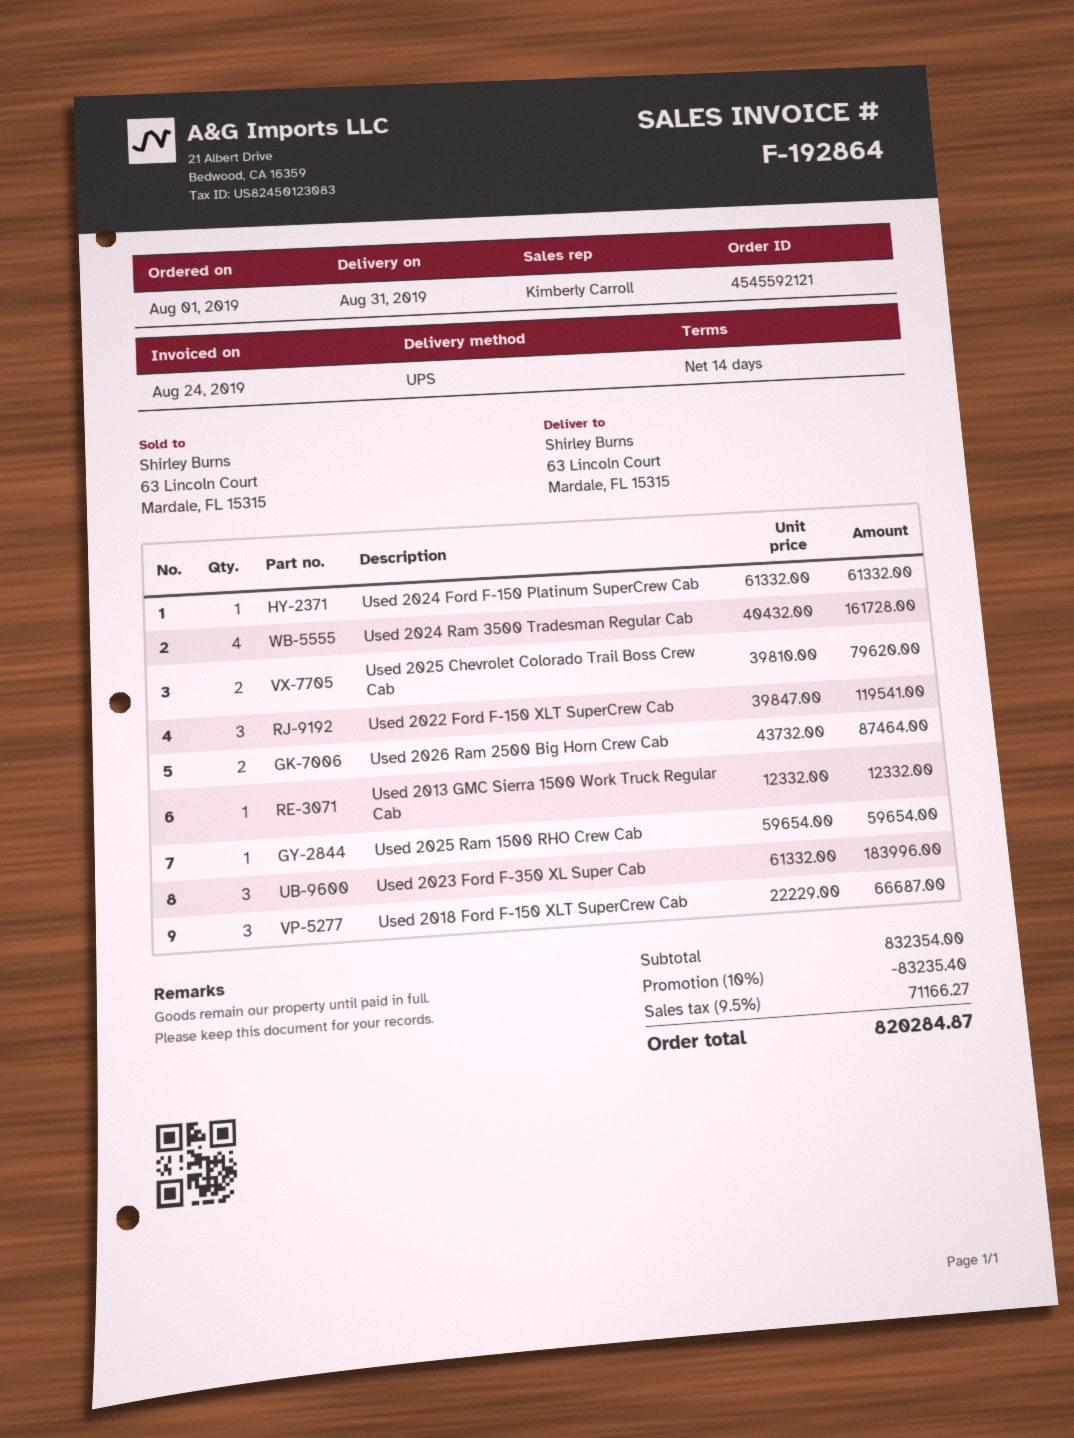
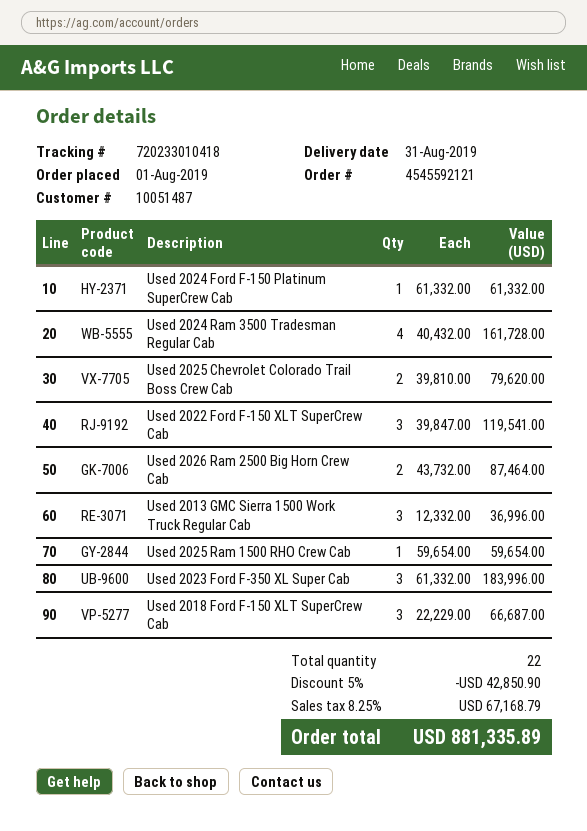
Used 2013 GMC Sierra 1500 Work Truck Regular Cab: 1 x 12332.00 = 12332.00 -> 3 x 12332.00 = 36996.00
discount: 10% = 83235.40 -> 5% = 42850.90
tax: 9.5% = 71166.27 -> 8.25% = 67168.79
total: 820284.87 -> 881335.89

